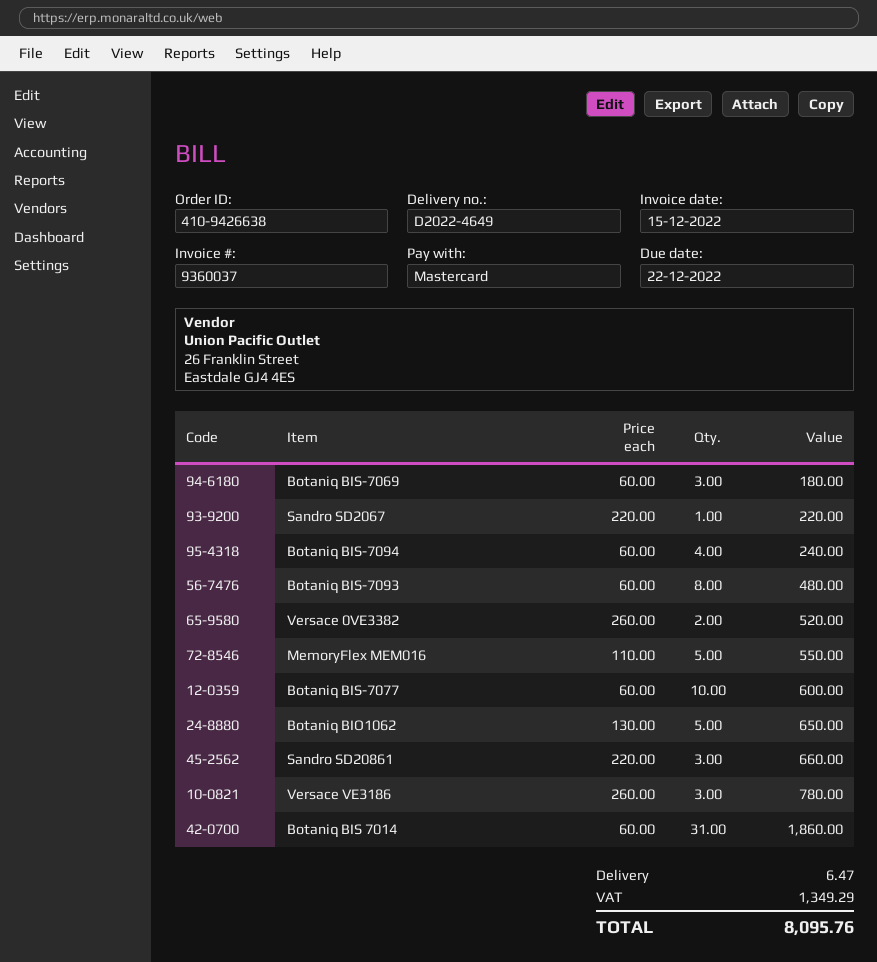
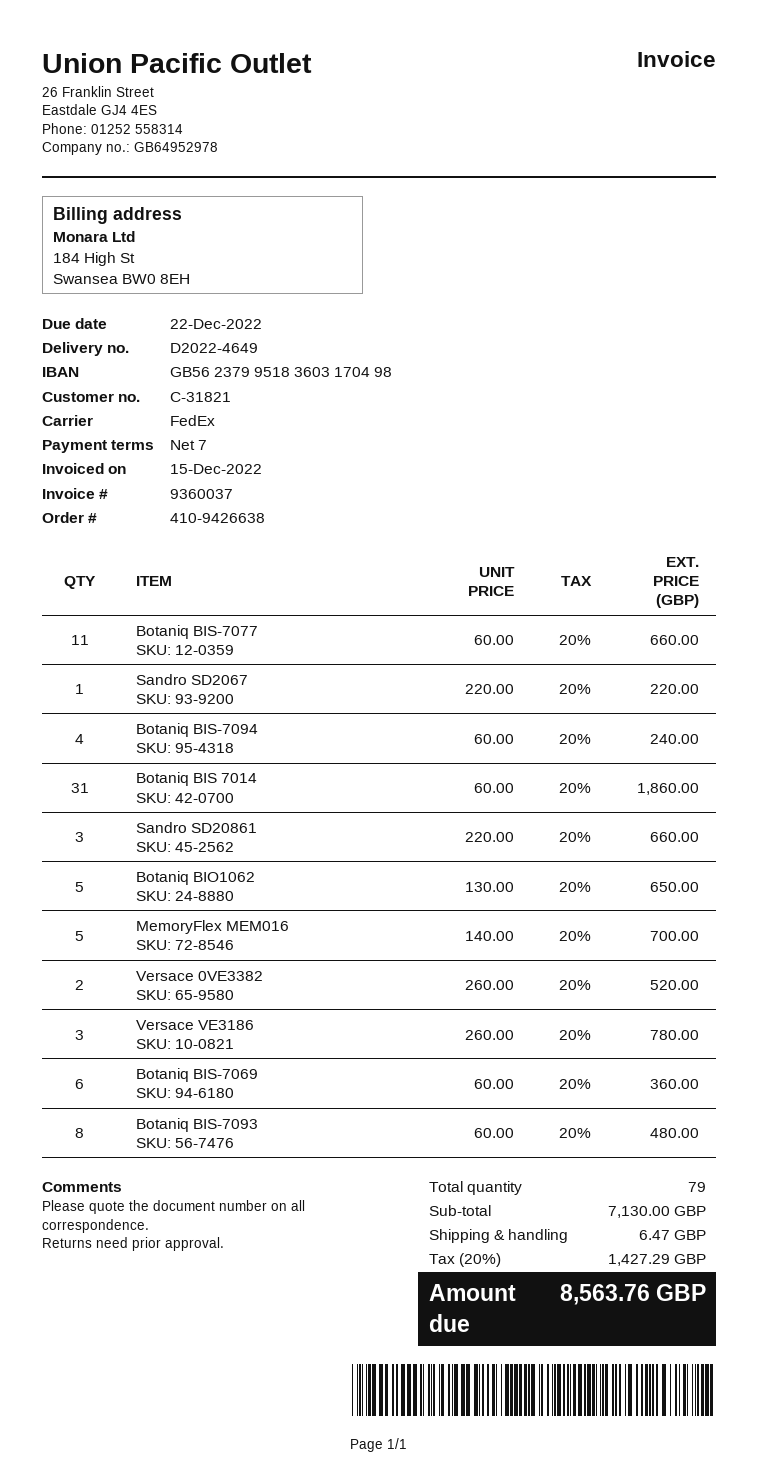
Botaniq BIS-7069: 3 x 60.00 = 180.00 -> 6 x 60.00 = 360.00
MemoryFlex MEM016: 5 x 110.00 = 550.00 -> 5 x 140.00 = 700.00
Botaniq BIS-7077: 10 x 60.00 = 600.00 -> 11 x 60.00 = 660.00
tax: 1349.29 -> 1427.29
total: 8095.76 -> 8563.76

